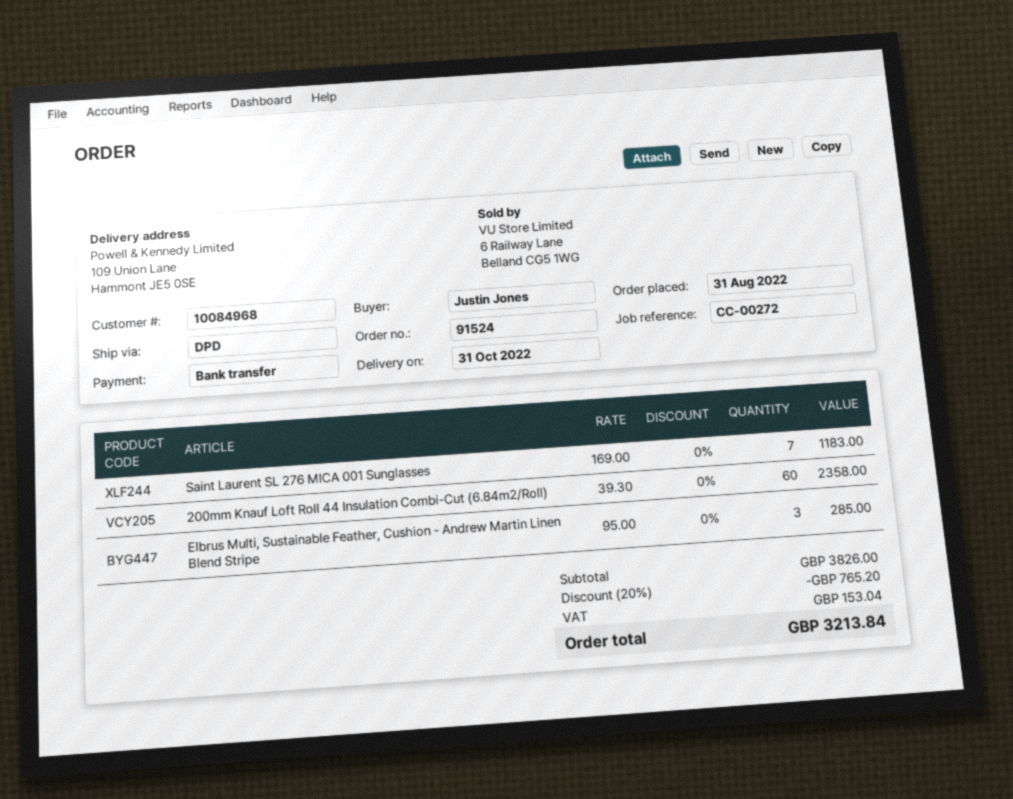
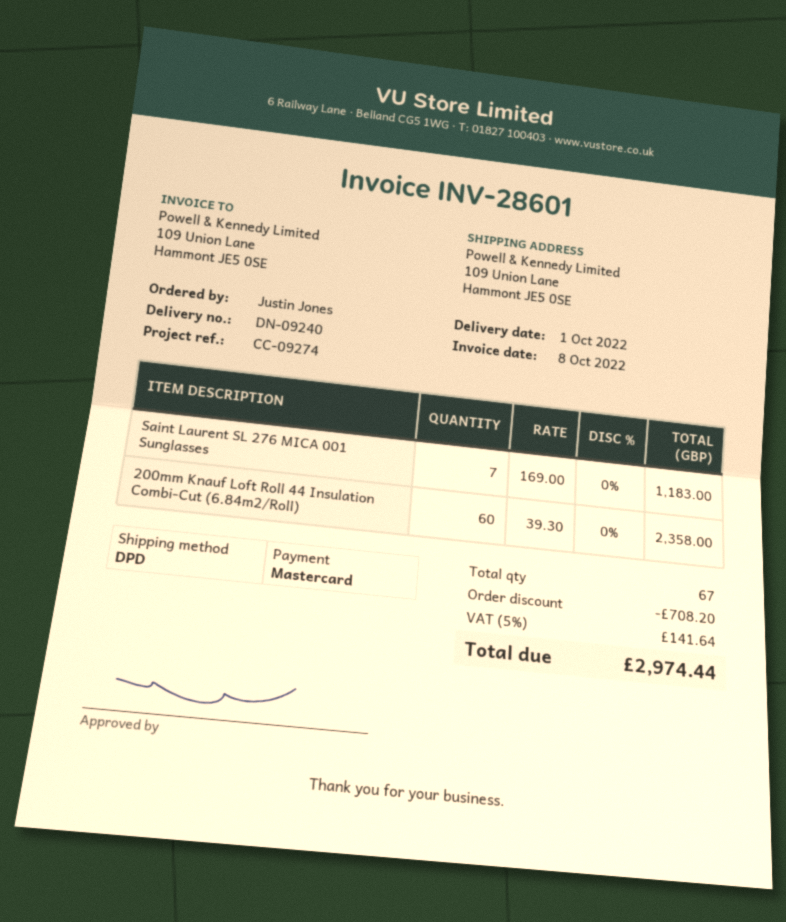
delivery date: 2022-10-31 -> 2022-10-01
reference: CC-00272 -> CC-09274
payment method: bank transfer -> Mastercard
Elbrus Multi, Sustainable Feather, Cushion - Andrew Martin Linen Blend Stripe: 3 x 95.00 = 285.00 -> none
discount: 765.20 -> 708.20
tax: 153.04 -> 141.64
total: 3213.84 -> 2974.44

